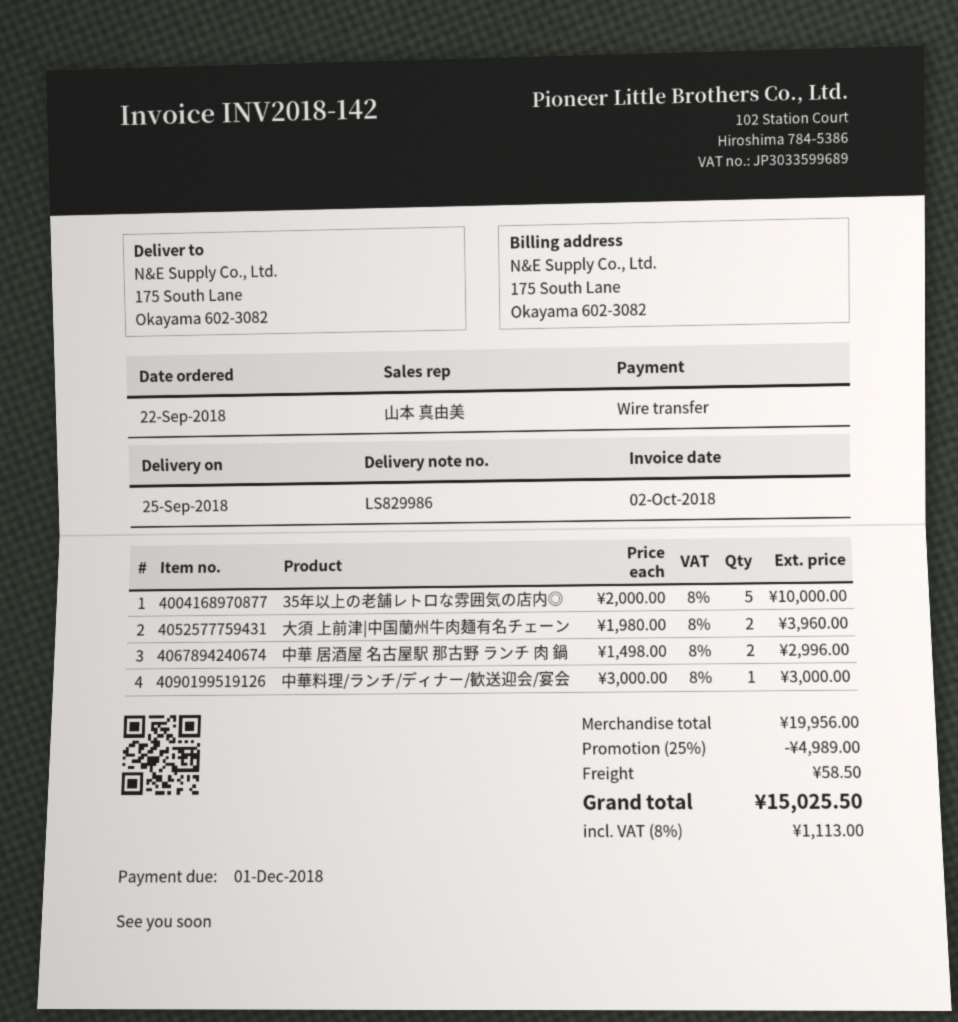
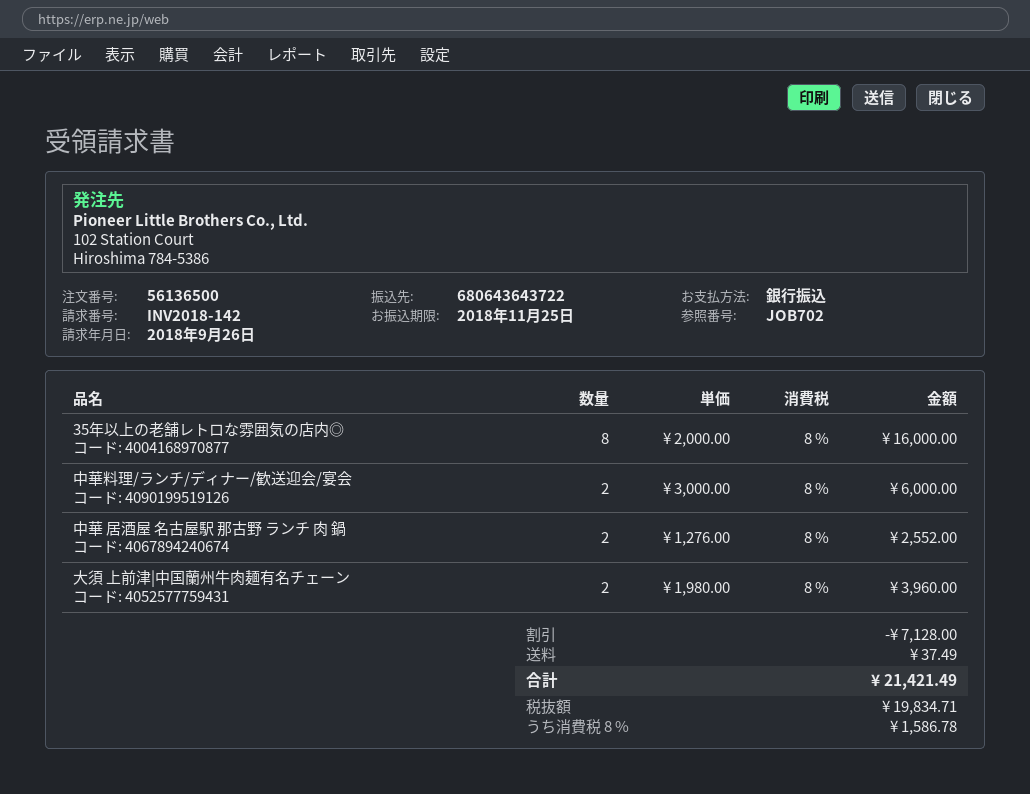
invoice date: 2018-10-02 -> 2018-09-26
due date: 2018-12-01 -> 2018-11-25
35年以上の老舗レトロな雰囲気の店内◎: 5 x 2000.00 = 10000.00 -> 8 x 2000.00 = 16000.00
中華 居酒屋 名古屋駅 那古野 ランチ 肉 鍋: 2 x 1498.00 = 2996.00 -> 2 x 1276.00 = 2552.00
中華料理/ランチ/ディナー/歓送迎会/宴会: 1 x 3000.00 = 3000.00 -> 2 x 3000.00 = 6000.00
discount: 4989.00 -> 7128.00
shipping: 58.50 -> 37.49
tax: 8% = 1113.00 -> 8% = 1586.78
total: 15025.50 -> 21421.49

